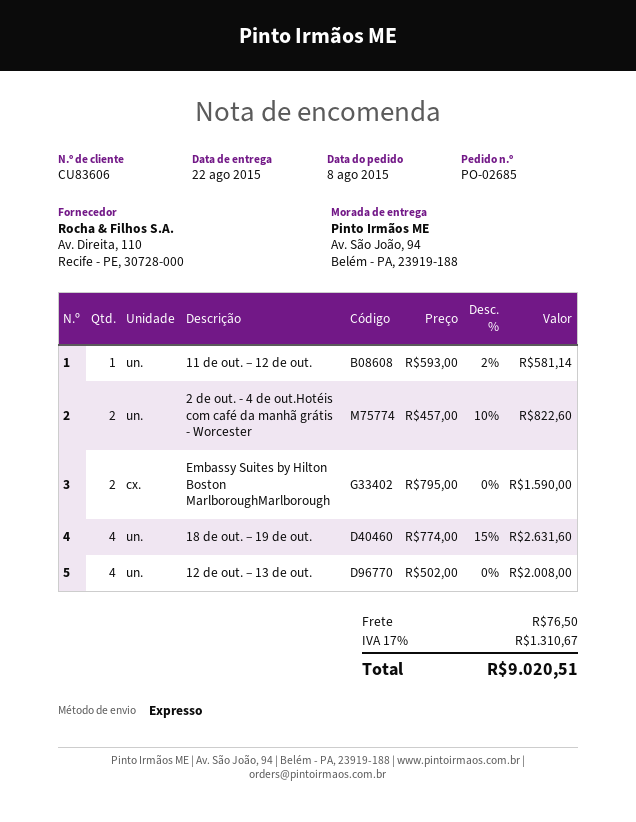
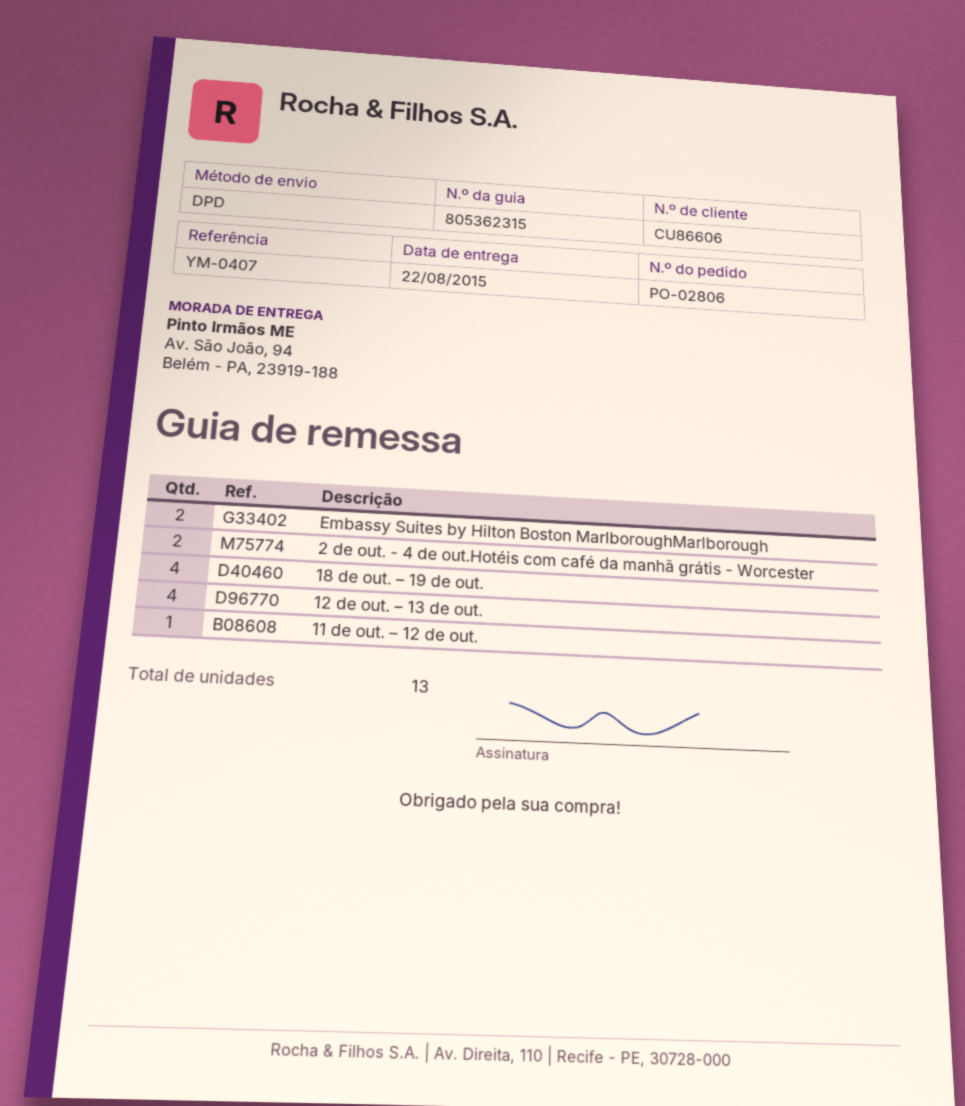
order number: PO-02685 -> PO-02806
customer number: CU83606 -> CU86606
shipping method: express -> DPD

